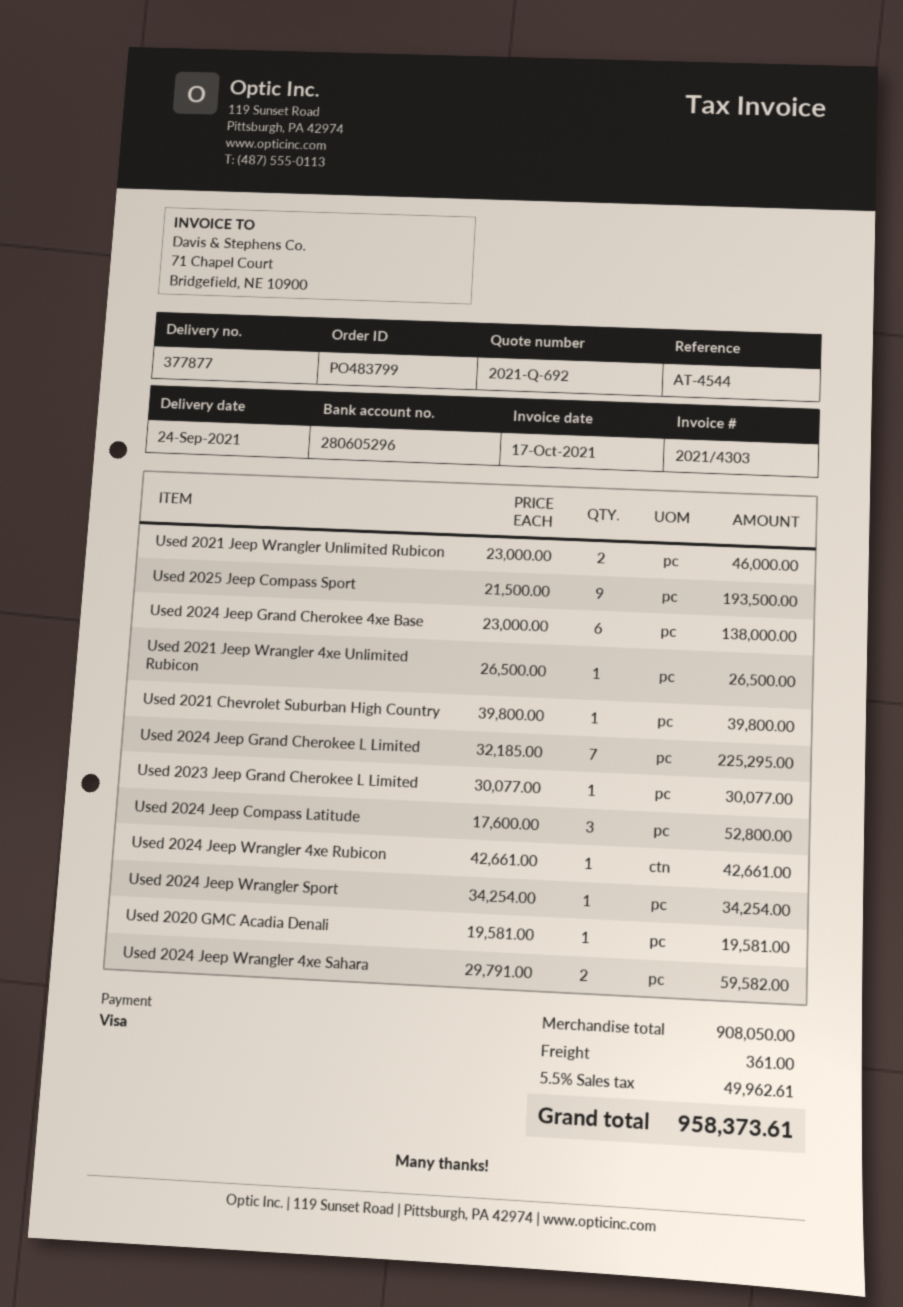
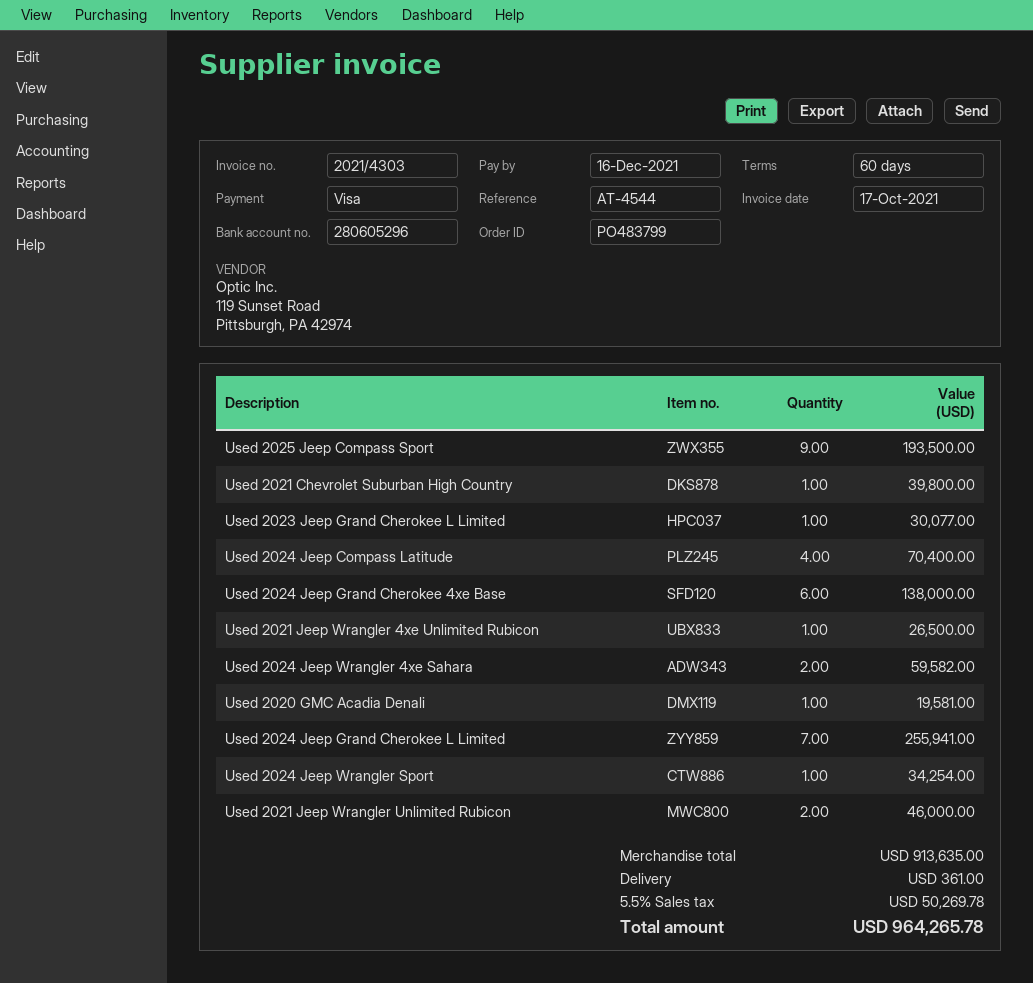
Used 2024 Jeep Grand Cherokee L Limited: 7 for 225295.00 -> 7 for 255941.00
Used 2024 Jeep Compass Latitude: 3 for 52800.00 -> 4 for 70400.00
Used 2024 Jeep Wrangler 4xe Rubicon: 1 for 42661.00 -> none
subtotal: 908050.00 -> 913635.00
tax: 5.5% = 49962.61 -> 5.5% = 50269.78
total: 958373.61 -> 964265.78

